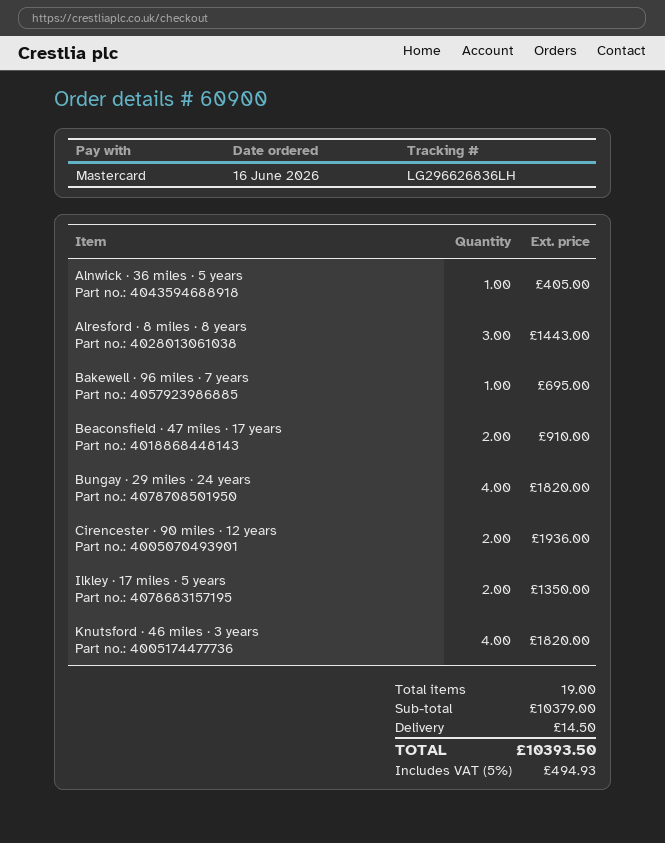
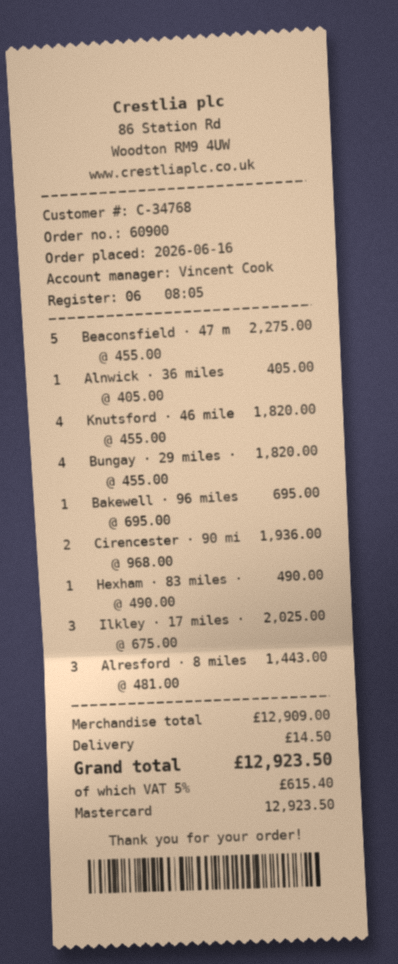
Beaconsfield · 47 miles · 17 years: 2 for 910.00 -> 5 for 2275.00
Ilkley · 17 miles · 5 years: 2 for 1350.00 -> 3 for 2025.00
Hexham · 83 miles ·: none -> 1 for 490.00
subtotal: 10379.00 -> 12909.00
tax: 5% = 494.93 -> 5% = 615.40
total: 10393.50 -> 12923.50

